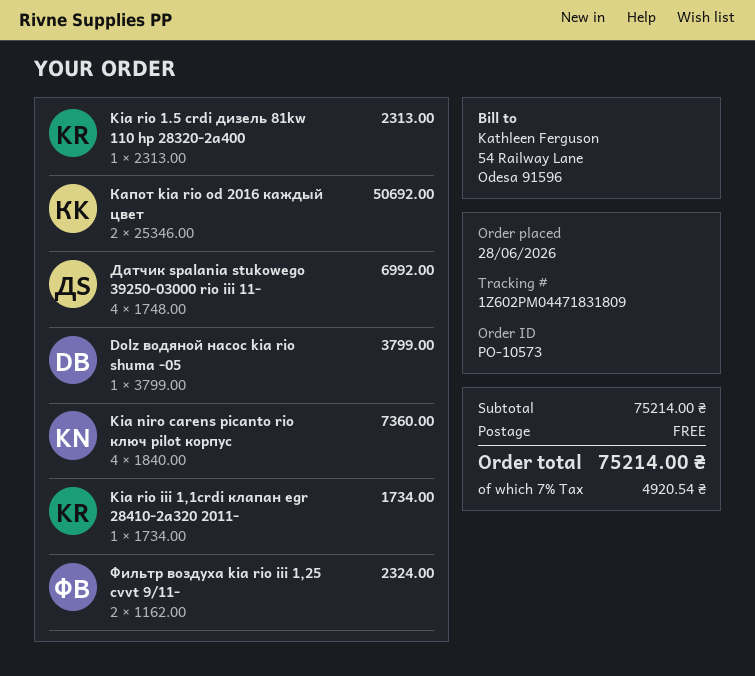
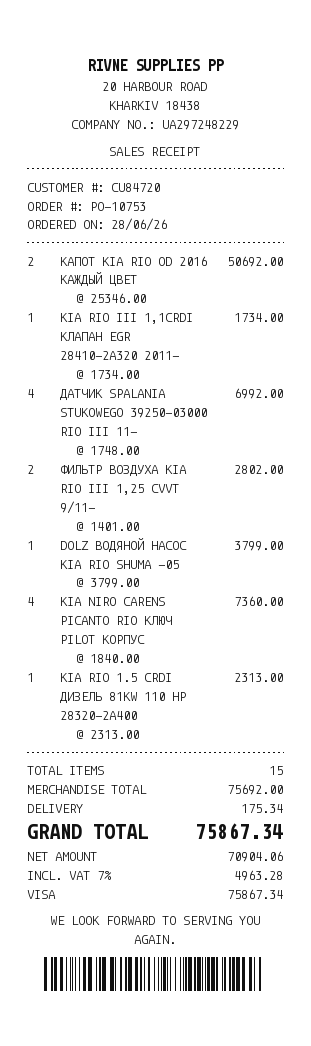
order number: PO-10573 -> PO-10753
Фильтр воздуха kia rio iii 1,25 cvvt 9/11-: 2 x 1162.00 = 2324.00 -> 2 x 1401.00 = 2802.00
subtotal: 75214.00 -> 75692.00
shipping: 0.00 -> 175.34
tax: 7% = 4920.54 -> 7% = 4963.28
total: 75214.00 -> 75867.34

